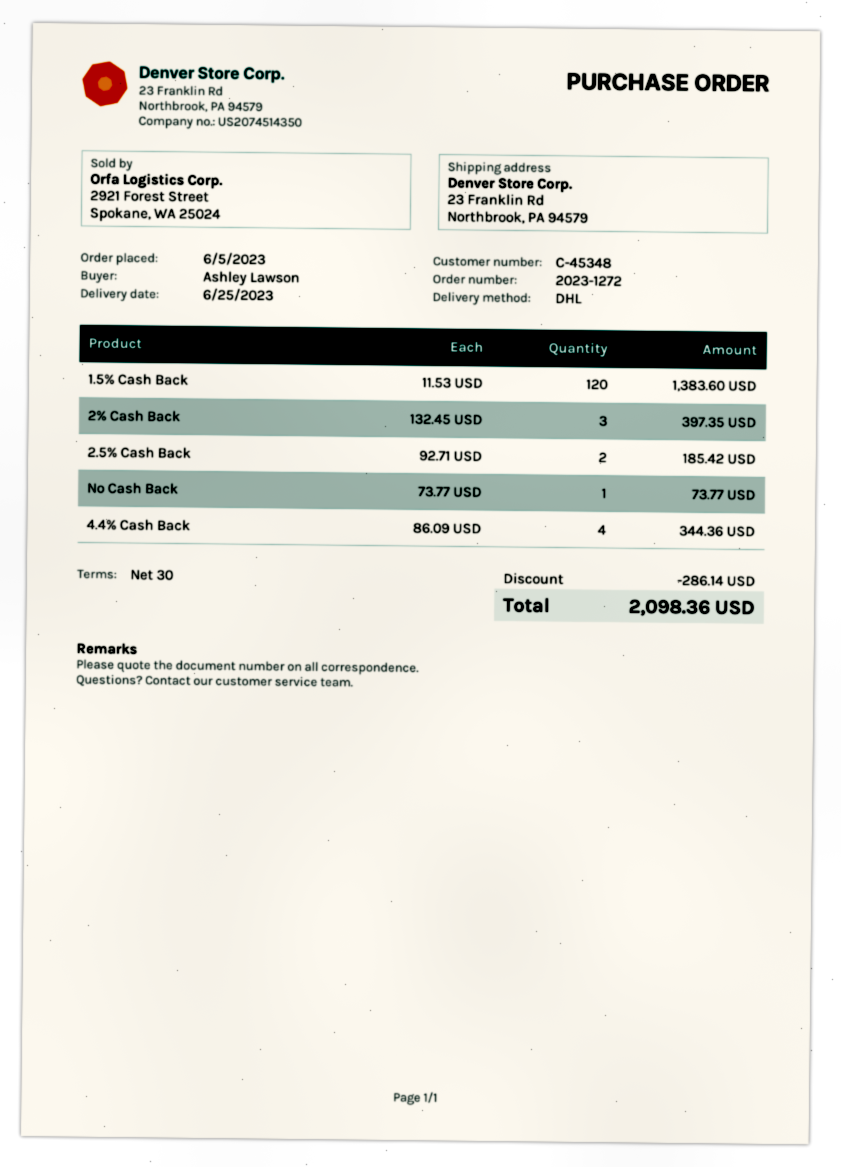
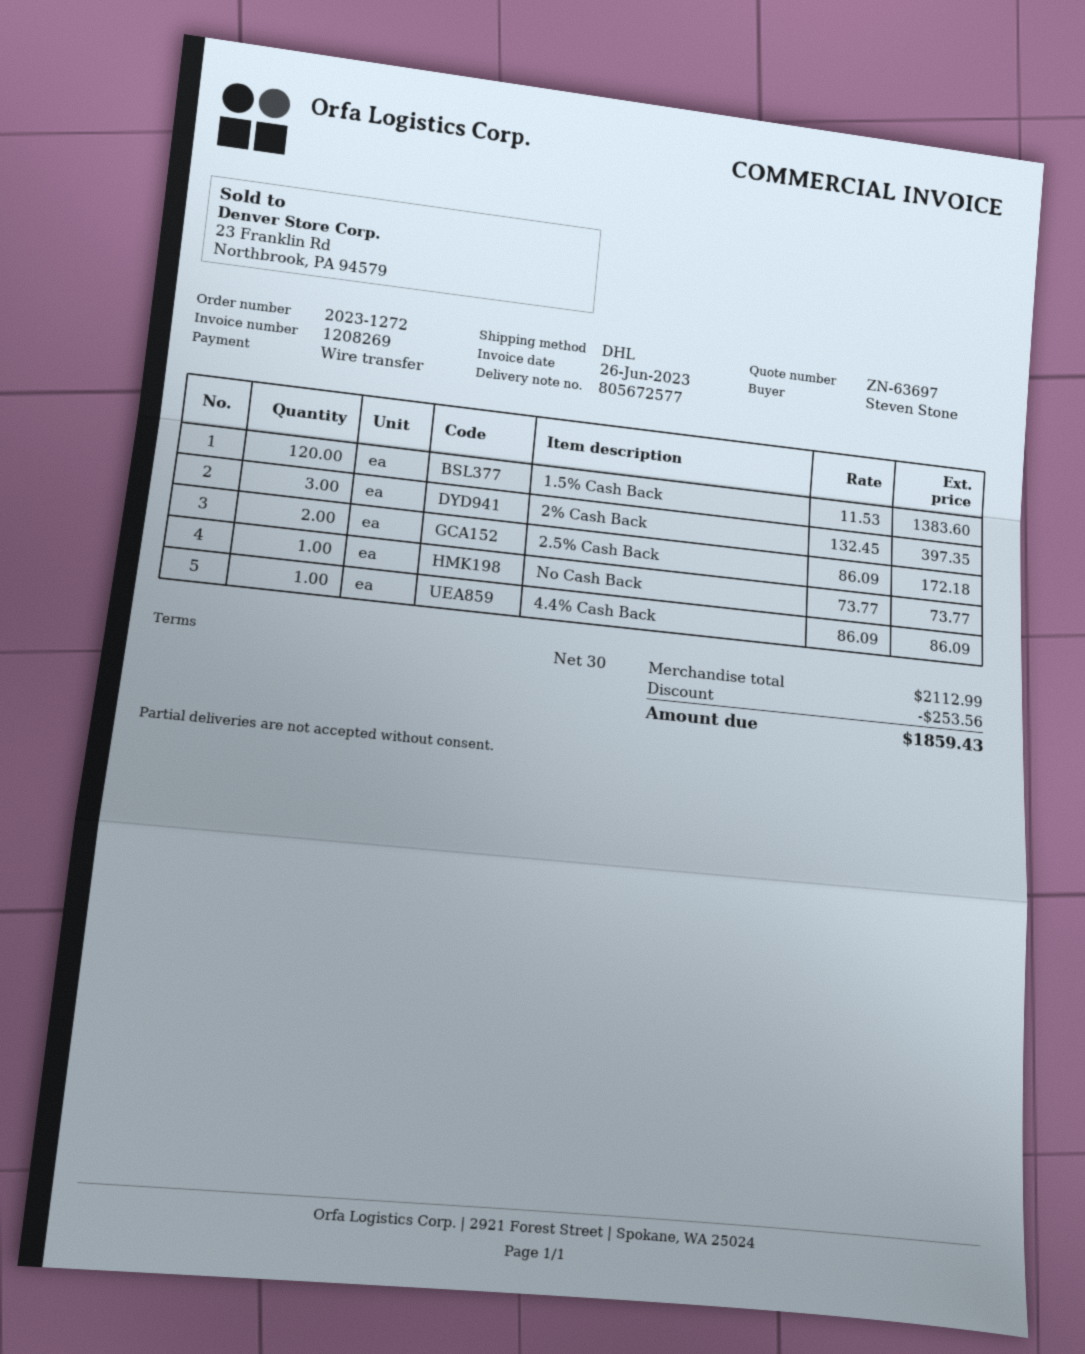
ordered by: Ashley Lawson -> Steven Stone
2.5% Cash Back: 2 x 92.71 = 185.42 -> 2 x 86.09 = 172.18
4.4% Cash Back: 4 x 86.09 = 344.36 -> 1 x 86.09 = 86.09
discount: 286.14 -> 253.56
total: 2098.36 -> 1859.43

